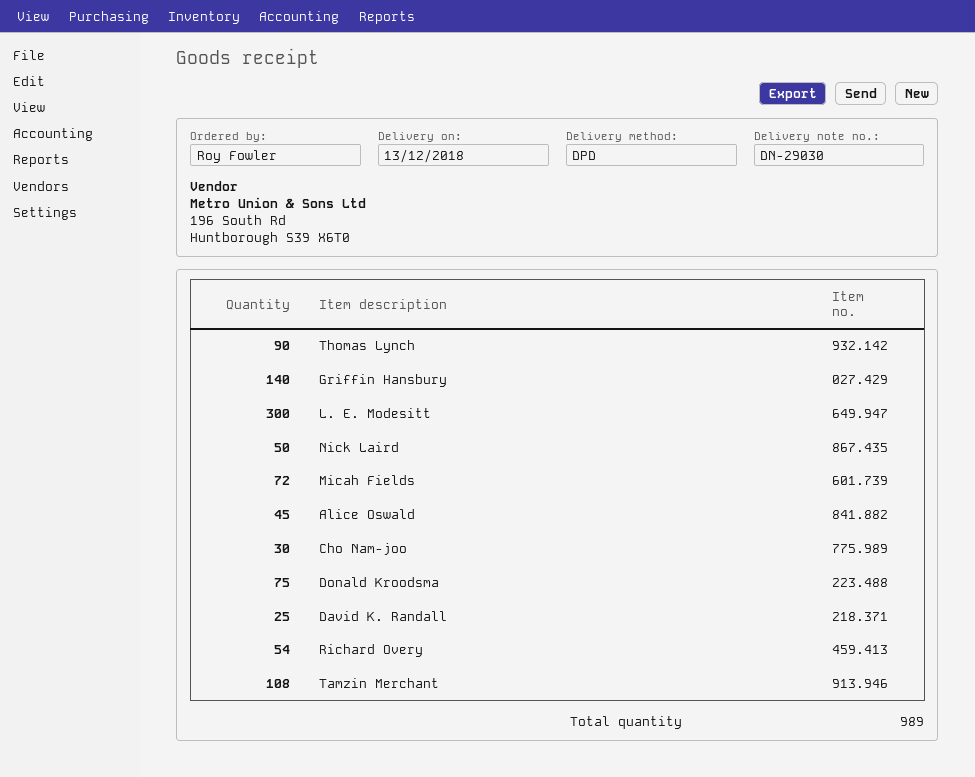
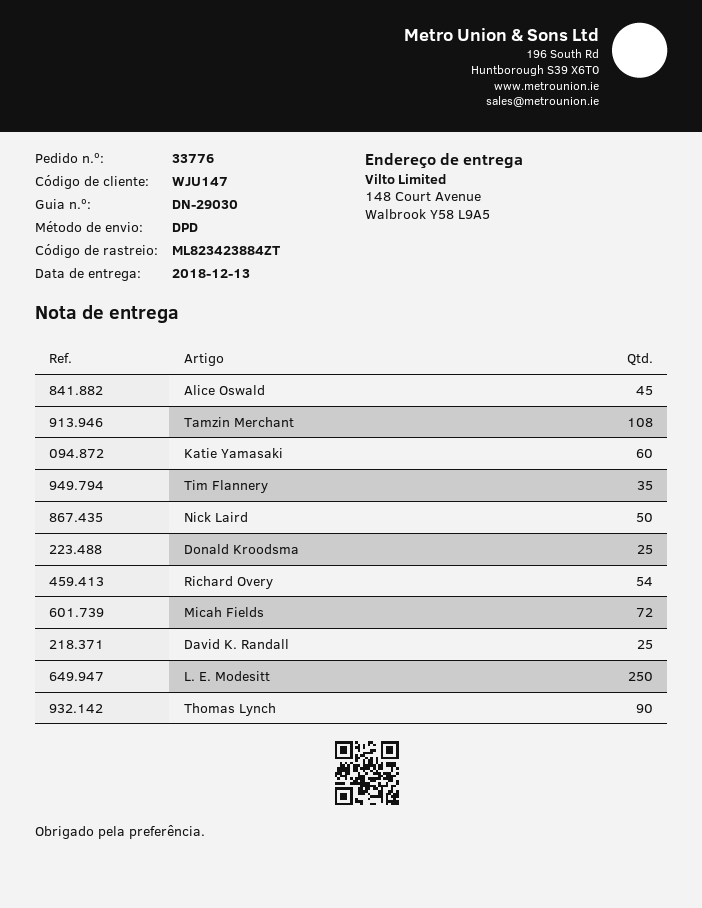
Griffin Hansbury: 140 -> none
L. E. Modesitt: 300 -> 250
Cho Nam-joo: 30 -> none
Donald Kroodsma: 75 -> 25
Katie Yamasaki: none -> 60
Tim Flannery: none -> 35

